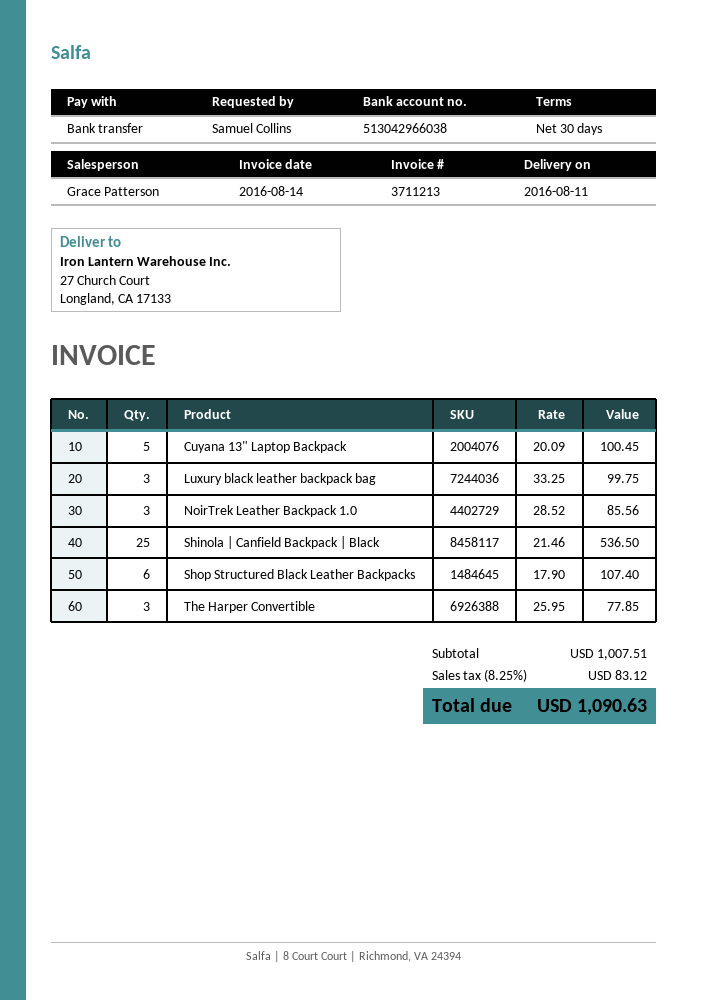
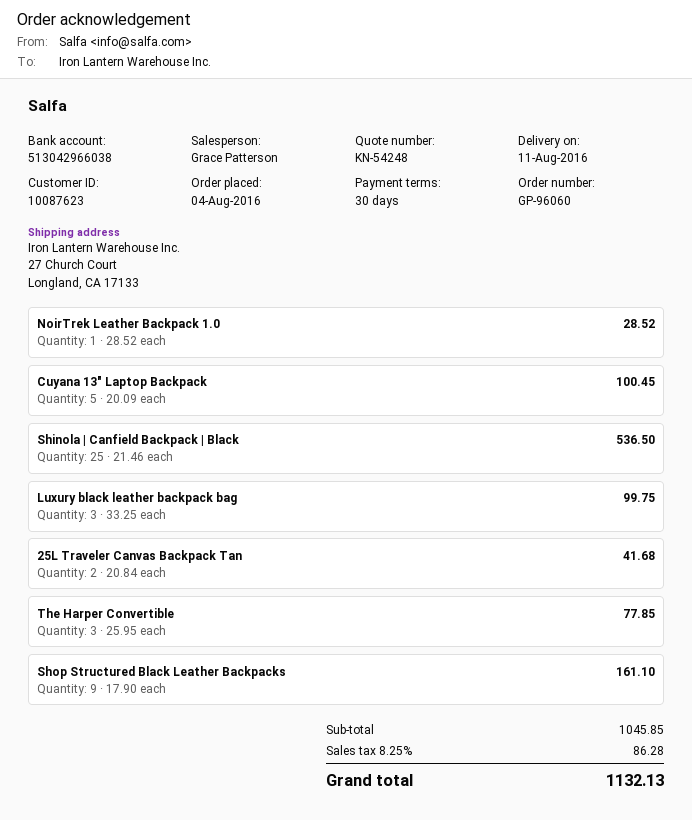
NoirTrek Leather Backpack 1.0: 3 x 28.52 = 85.56 -> 1 x 28.52 = 28.52
Shop Structured Black Leather Backpacks: 6 x 17.90 = 107.40 -> 9 x 17.90 = 161.10
25L Traveler Canvas Backpack Tan: none -> 2 x 20.84 = 41.68
subtotal: 1007.51 -> 1045.85
tax: 8.25% = 83.12 -> 8.25% = 86.28
total: 1090.63 -> 1132.13

